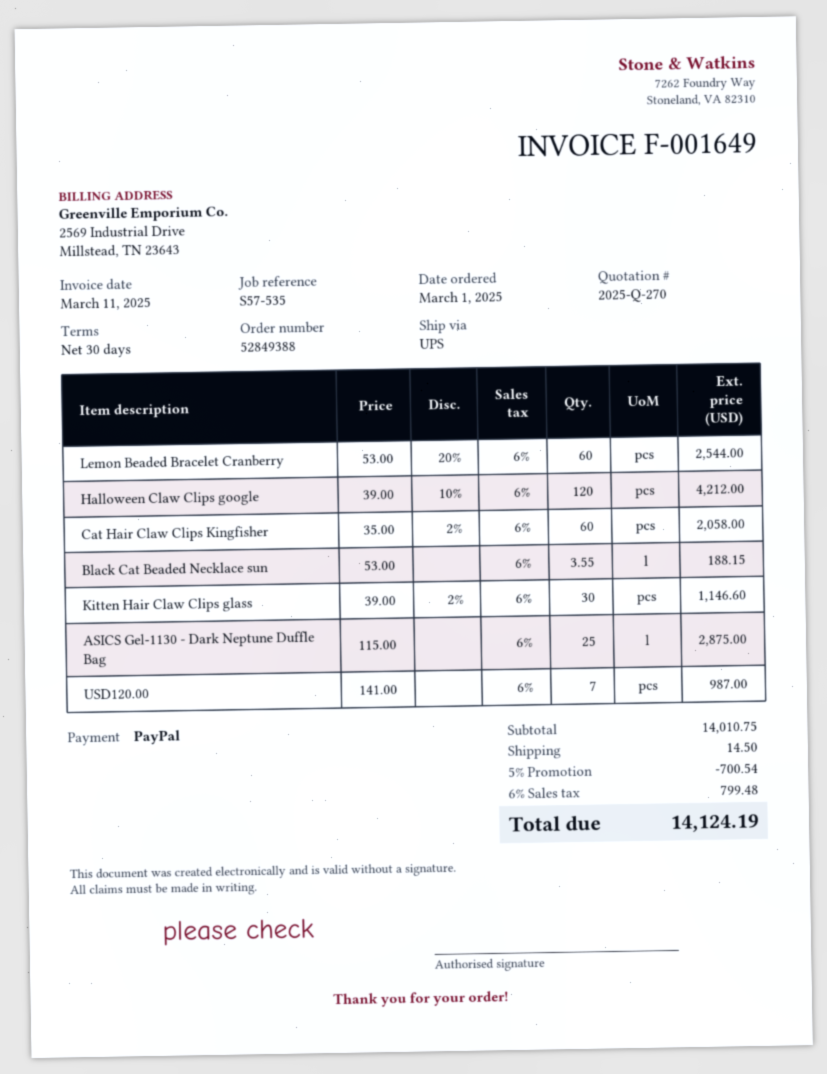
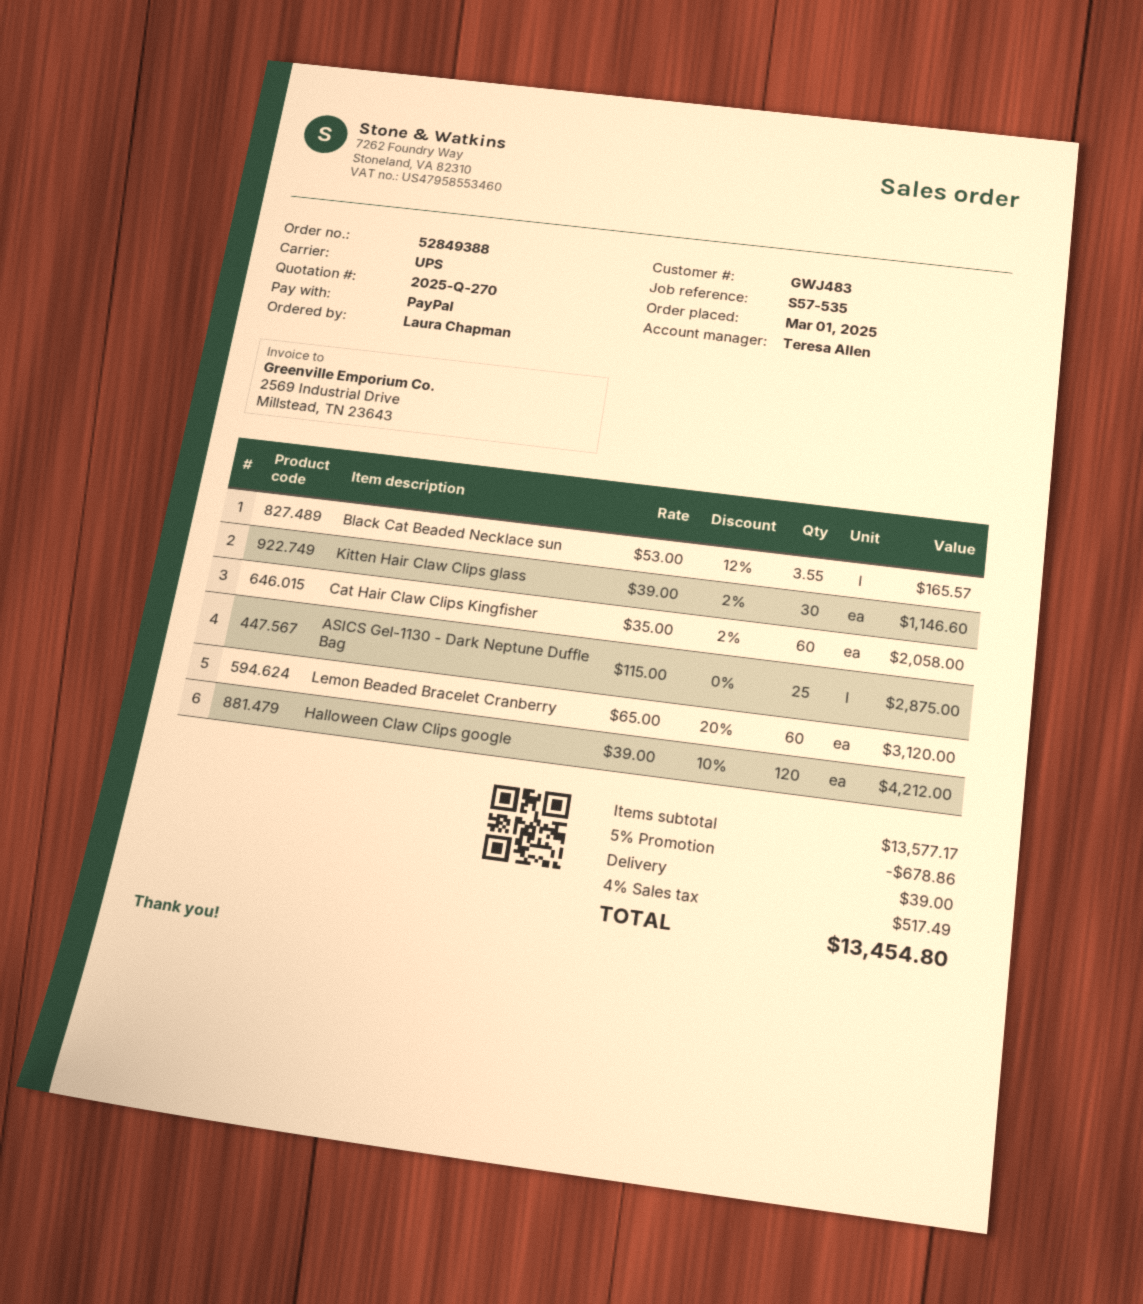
Lemon Beaded Bracelet Cranberry: 60 x 53.00 - 20% = 2544.00 -> 60 x 65.00 - 20% = 3120.00
Black Cat Beaded Necklace sun: 3.55 x 53.00 = 188.15 -> 3.55 x 53.00 - 12% = 165.57
USD120.00: 7 x 141.00 = 987.00 -> none
subtotal: 14010.75 -> 13577.17
discount: 5% = 700.54 -> 5% = 678.86
shipping: 14.50 -> 39.00
tax: 6% = 799.48 -> 4% = 517.49
total: 14124.19 -> 13454.80

